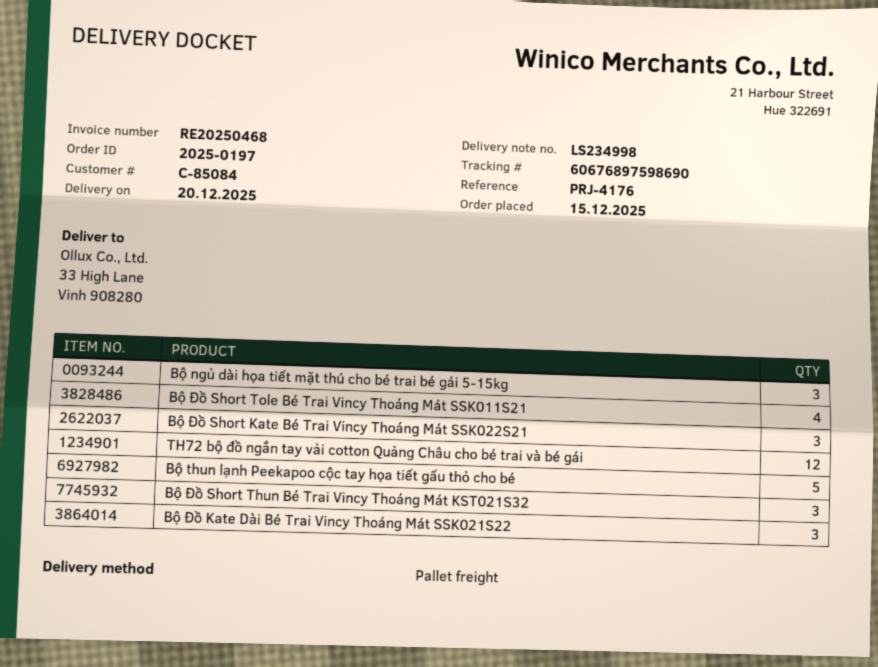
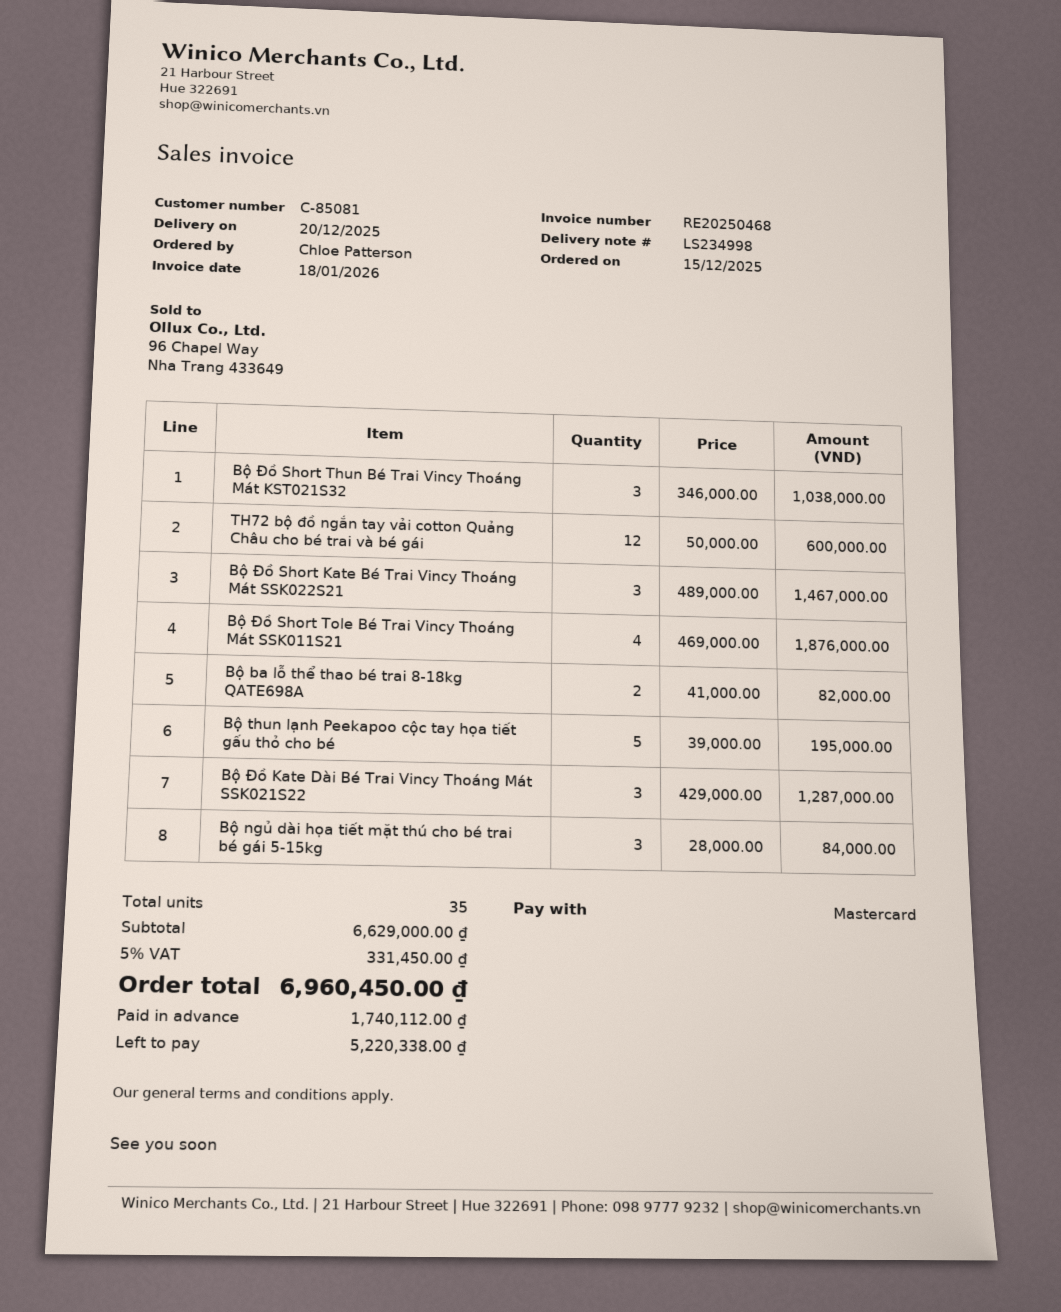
customer number: C-85084 -> C-85081
Bộ ba lỗ thể thao bé trai 8-18kg QATE698A: none -> 2

